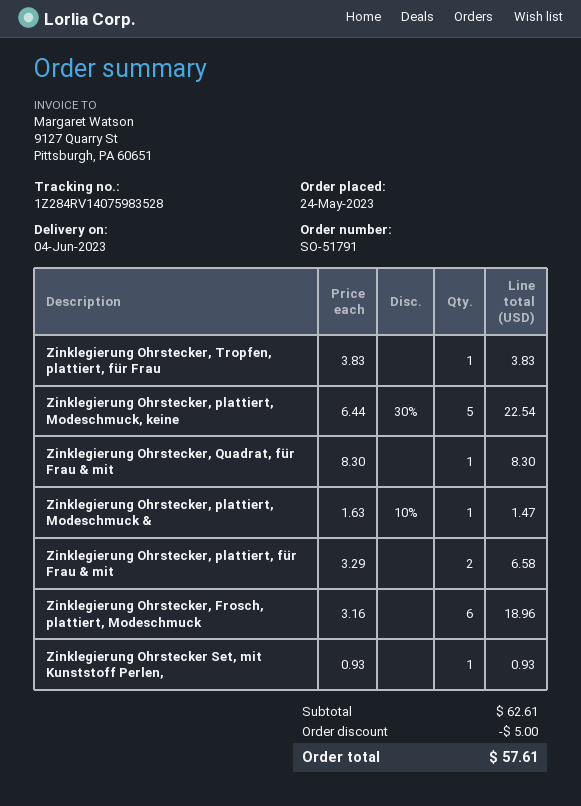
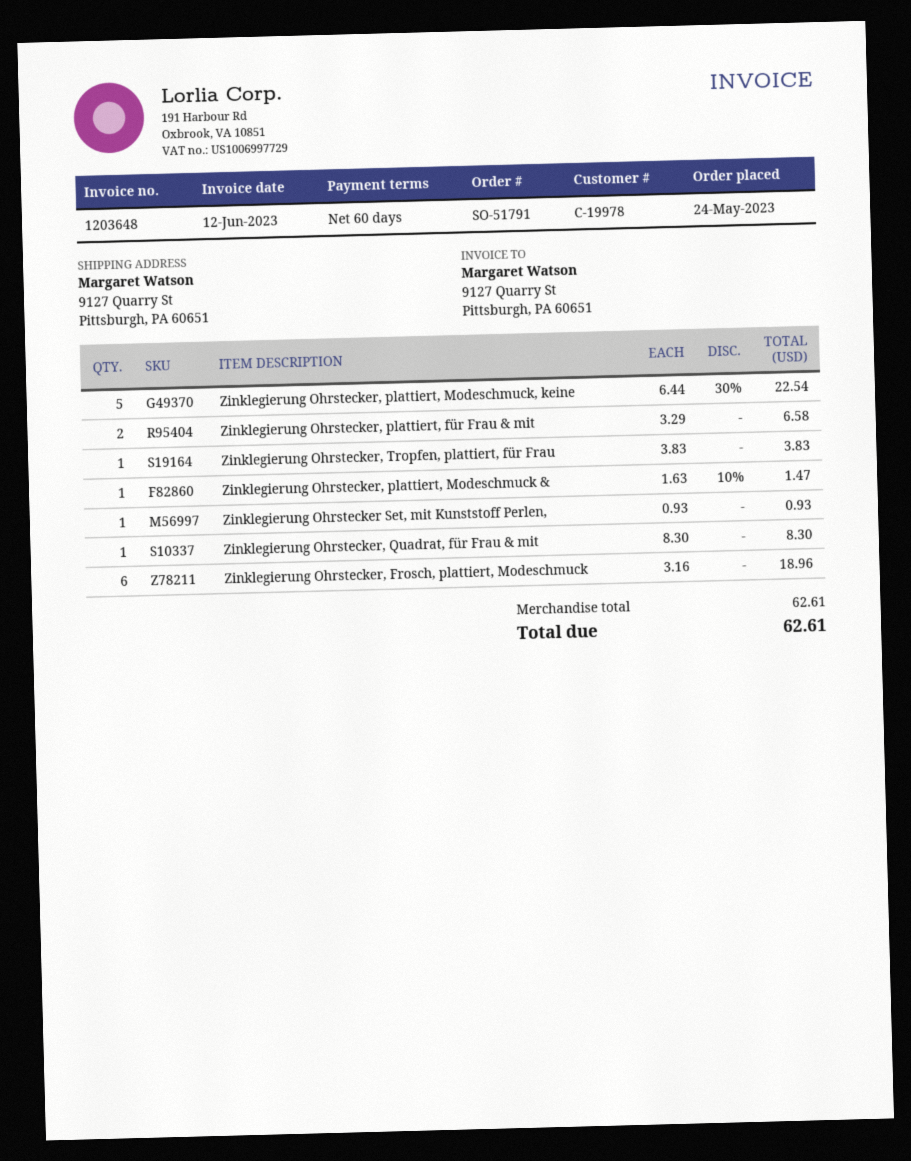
discount: 5.00 -> none
total: 57.61 -> 62.61

